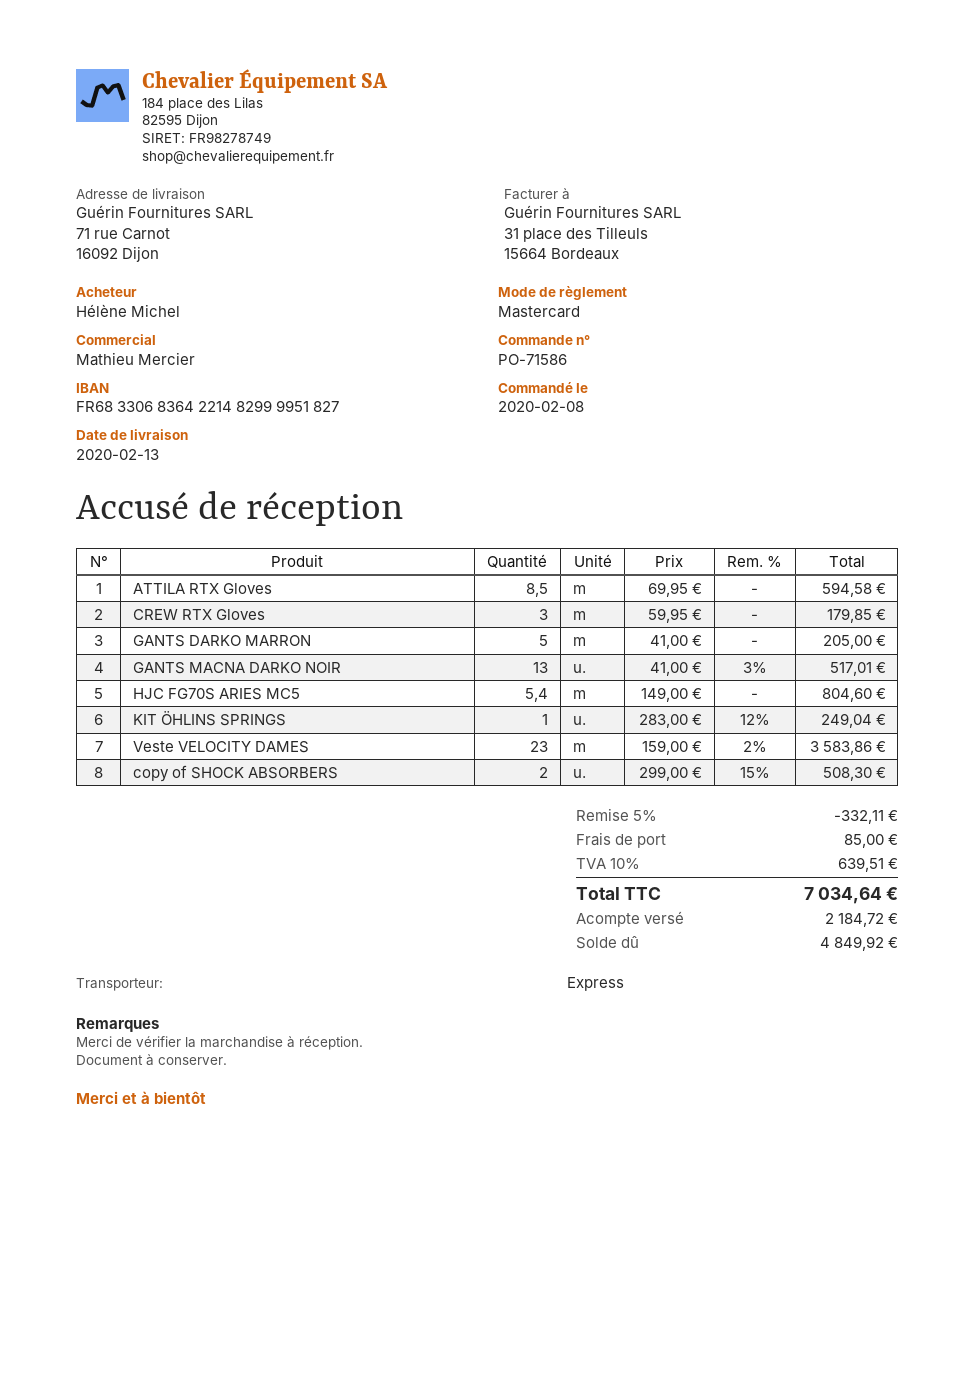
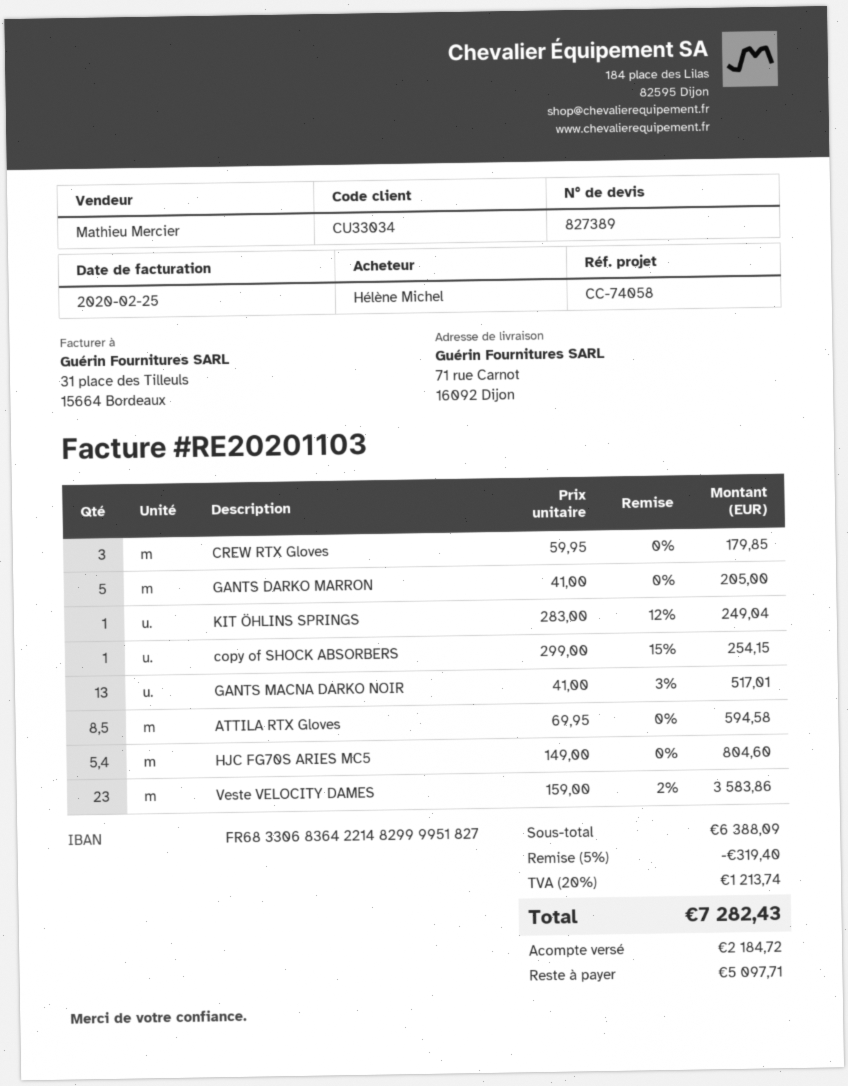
copy of SHOCK ABSORBERS: 2 x 299.00 - 15% = 508.30 -> 1 x 299.00 - 15% = 254.15
discount: 5% = 332.11 -> 5% = 319.40
shipping: 85.00 -> none
tax: 10% = 639.51 -> 20% = 1213.74
total: 7034.64 -> 7282.43
balance: 4849.92 -> 5097.71

